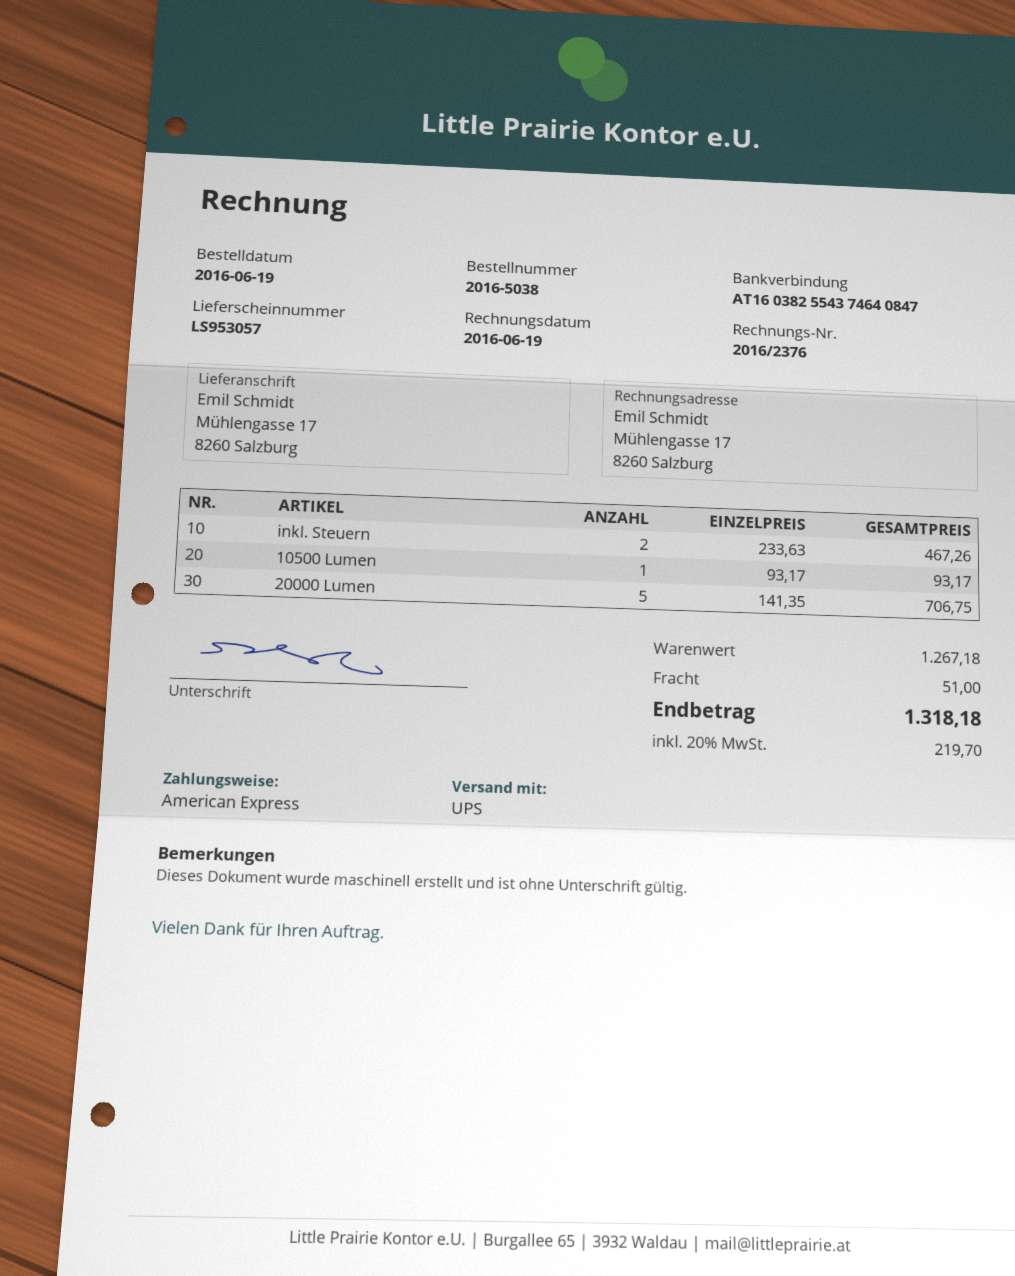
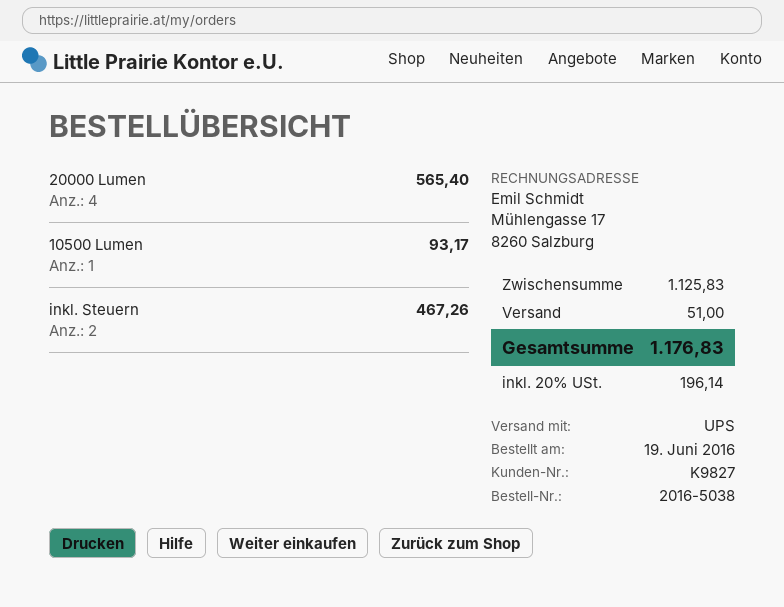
20000 Lumen: 5 for 706.75 -> 4 for 565.40
subtotal: 1267.18 -> 1125.83
tax: 20% = 219.70 -> 20% = 196.14
total: 1318.18 -> 1176.83

